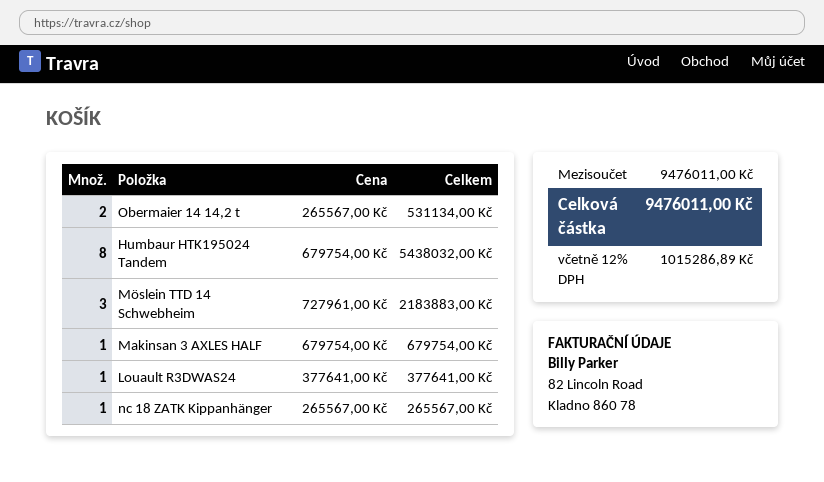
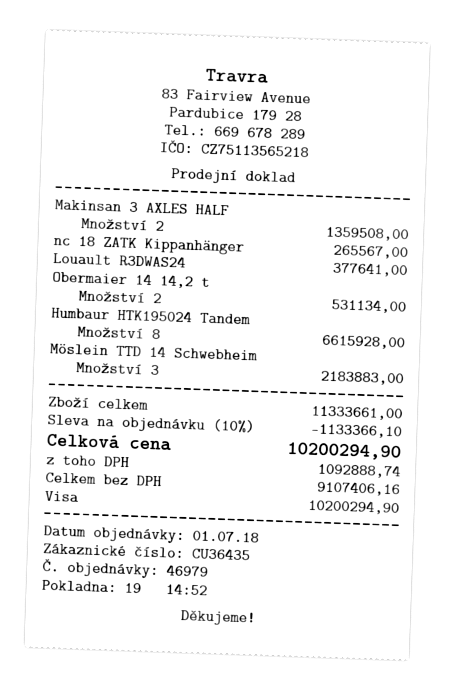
Humbaur HTK195024 Tandem: 8 for 5438032.00 -> 8 for 6615928.00
Makinsan 3 AXLES HALF: 1 for 679754.00 -> 2 for 1359508.00
subtotal: 9476011.00 -> 11333661.00
discount: none -> 10% = 1133366.10
tax: 1015286.89 -> 1092888.74
total: 9476011.00 -> 10200294.90

